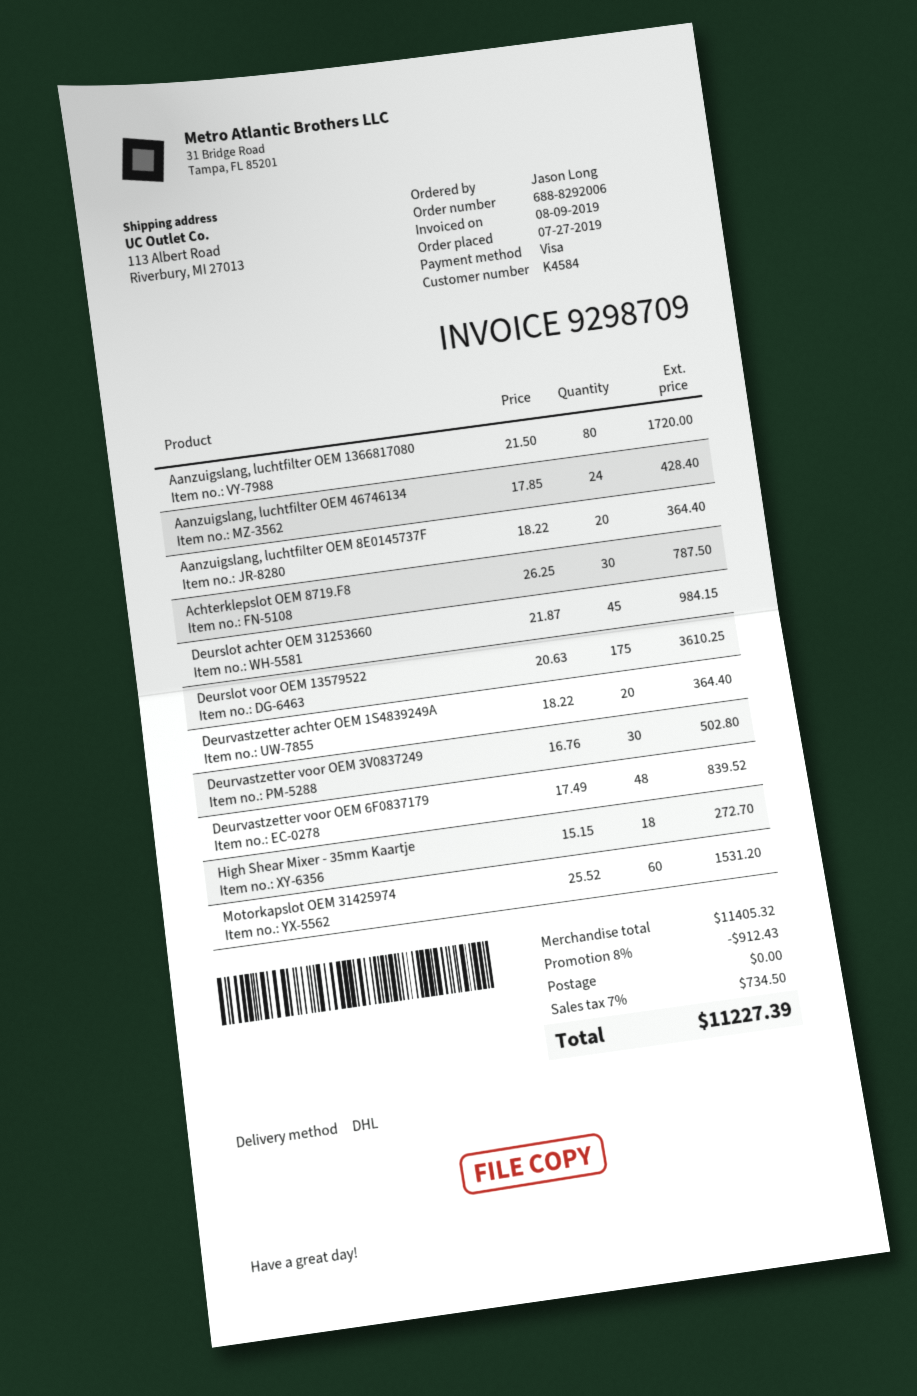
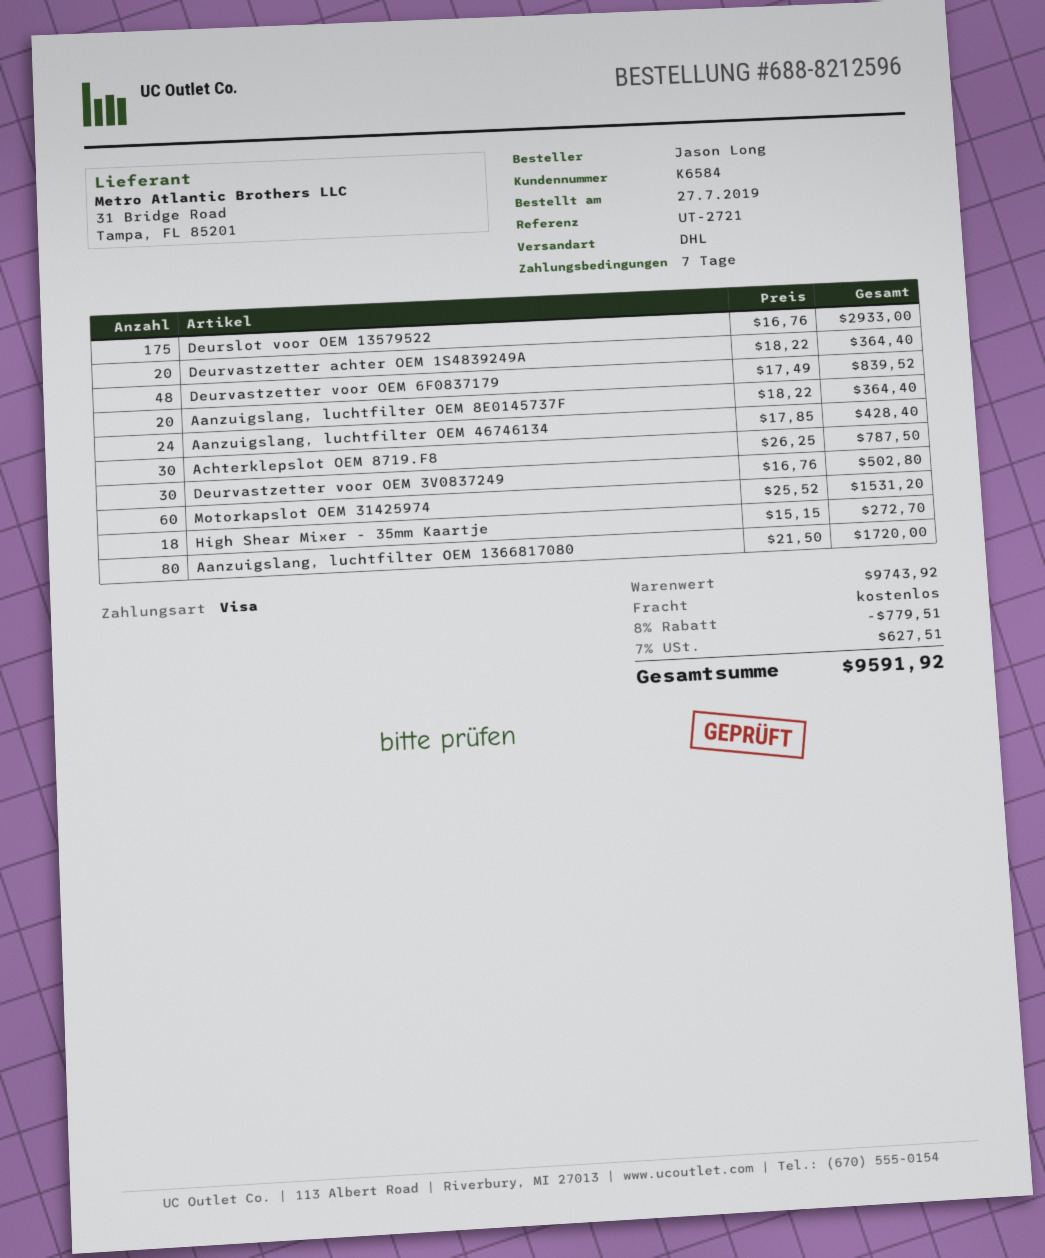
order number: 688-8292006 -> 688-8212596
customer number: K4584 -> K6584
Deurslot achter OEM 31253660: 45 x 21.87 = 984.15 -> none
Deurslot voor OEM 13579522: 175 x 20.63 = 3610.25 -> 175 x 16.76 = 2933.00
subtotal: 11405.32 -> 9743.92
discount: 8% = 912.43 -> 8% = 779.51
tax: 7% = 734.50 -> 7% = 627.51
total: 11227.39 -> 9591.92

